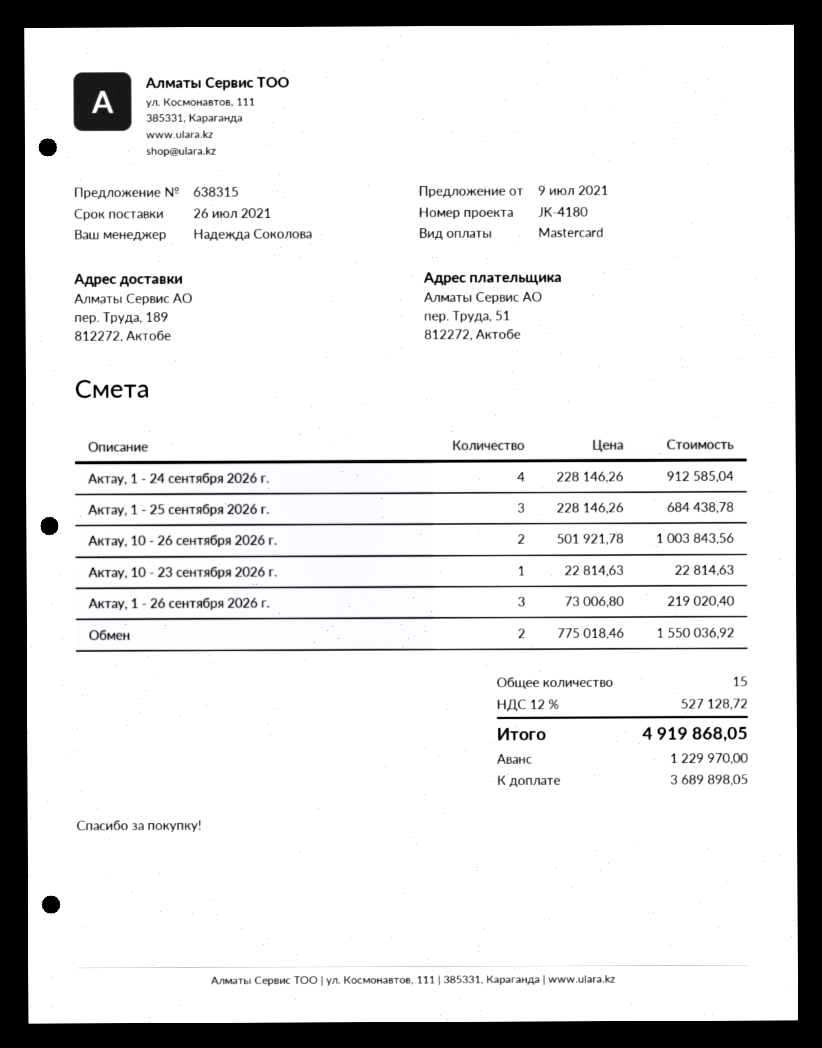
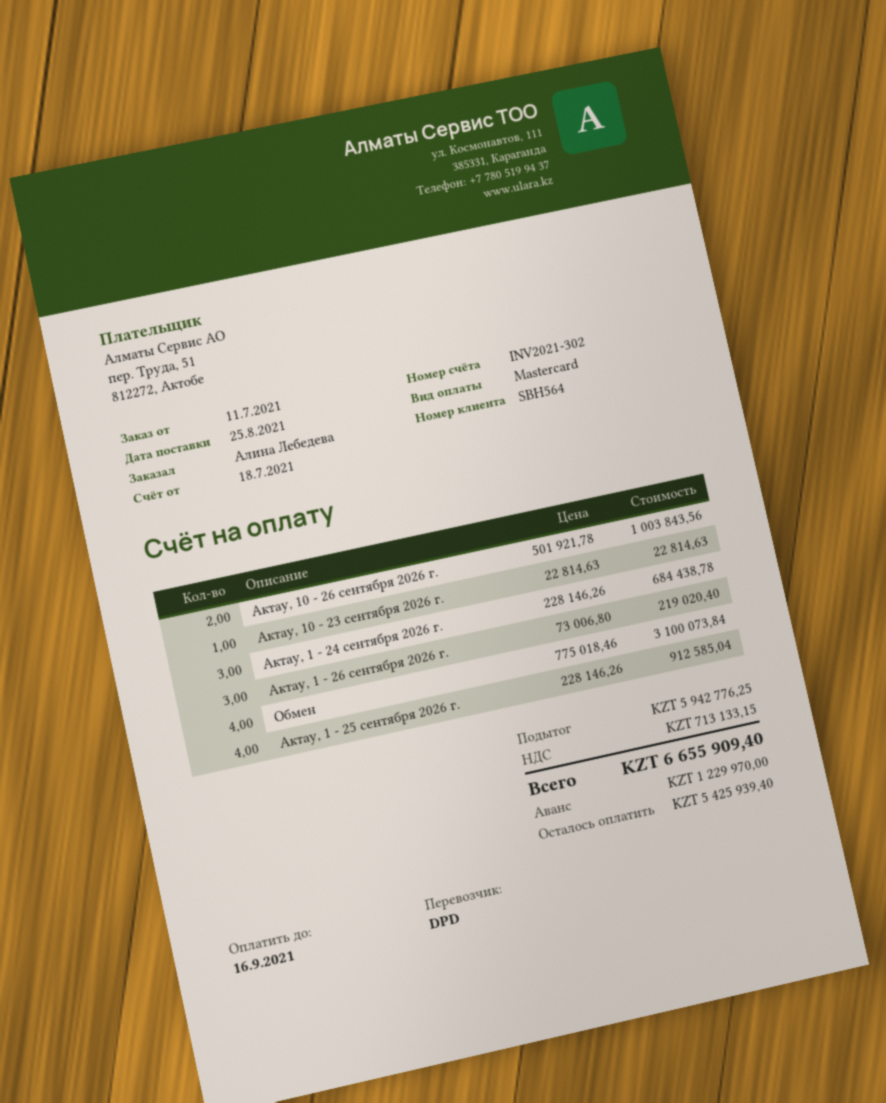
delivery date: 2021-07-26 -> 2021-08-25
Актау, 1 - 24 сентября 2026 г.: 4 x 228146.26 = 912585.04 -> 3 x 228146.26 = 684438.78
Актау, 1 - 25 сентября 2026 г.: 3 x 228146.26 = 684438.78 -> 4 x 228146.26 = 912585.04
Обмен: 2 x 775018.46 = 1550036.92 -> 4 x 775018.46 = 3100073.84
tax: 527128.72 -> 713133.15
total: 4919868.05 -> 6655909.40
balance: 3689898.05 -> 5425939.40

